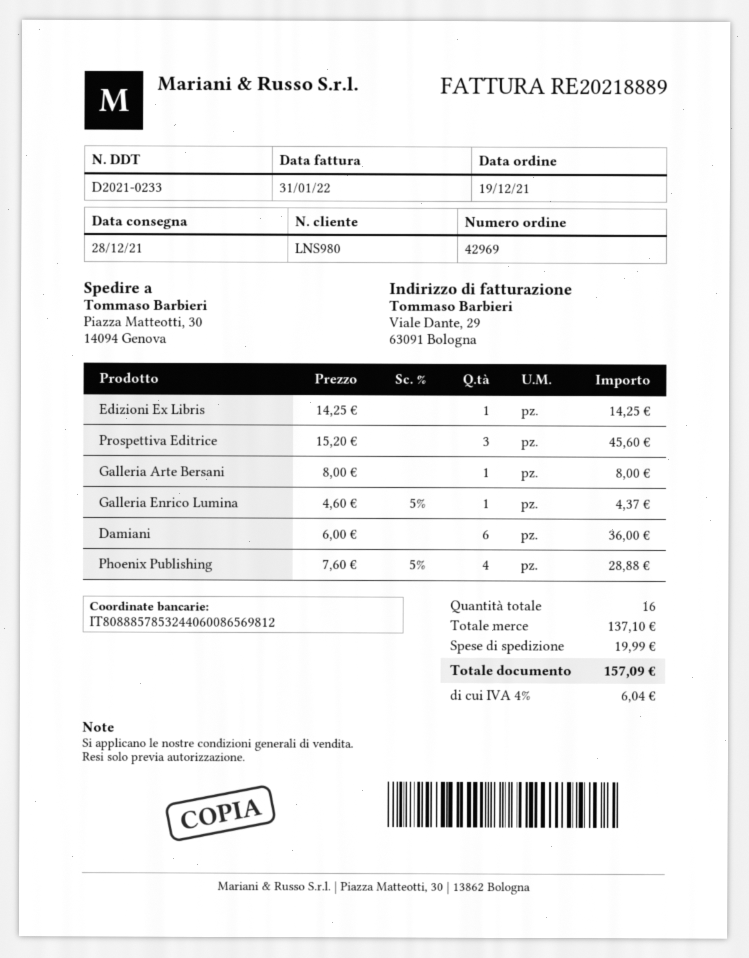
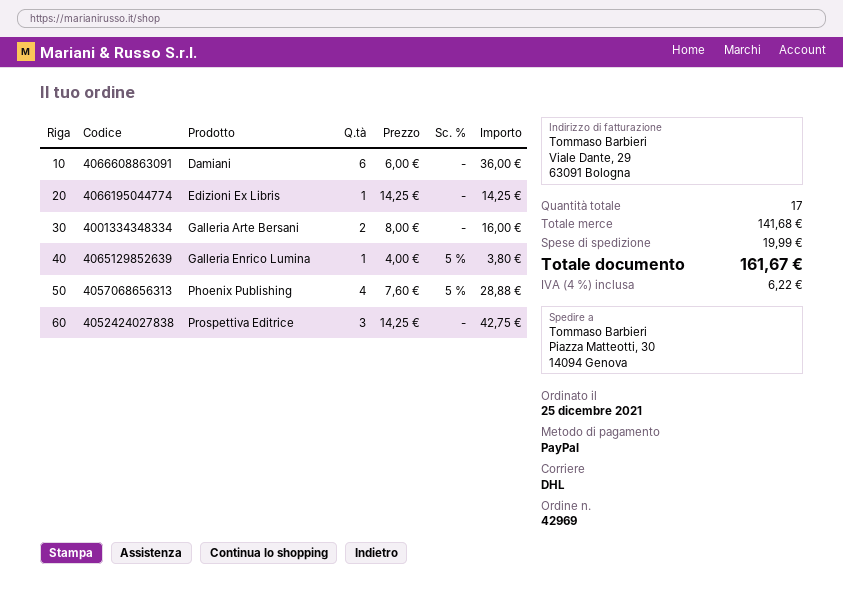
order date: 2021-12-19 -> 2021-12-25
Prospettiva Editrice: 3 x 15.20 = 45.60 -> 3 x 14.25 = 42.75
Galleria Arte Bersani: 1 x 8.00 = 8.00 -> 2 x 8.00 = 16.00
Galleria Enrico Lumina: 1 x 4.60 - 5% = 4.37 -> 1 x 4.00 - 5% = 3.80
total quantity: 16 -> 17
subtotal: 137.10 -> 141.68
tax: 4% = 6.04 -> 4% = 6.22
total: 157.09 -> 161.67

